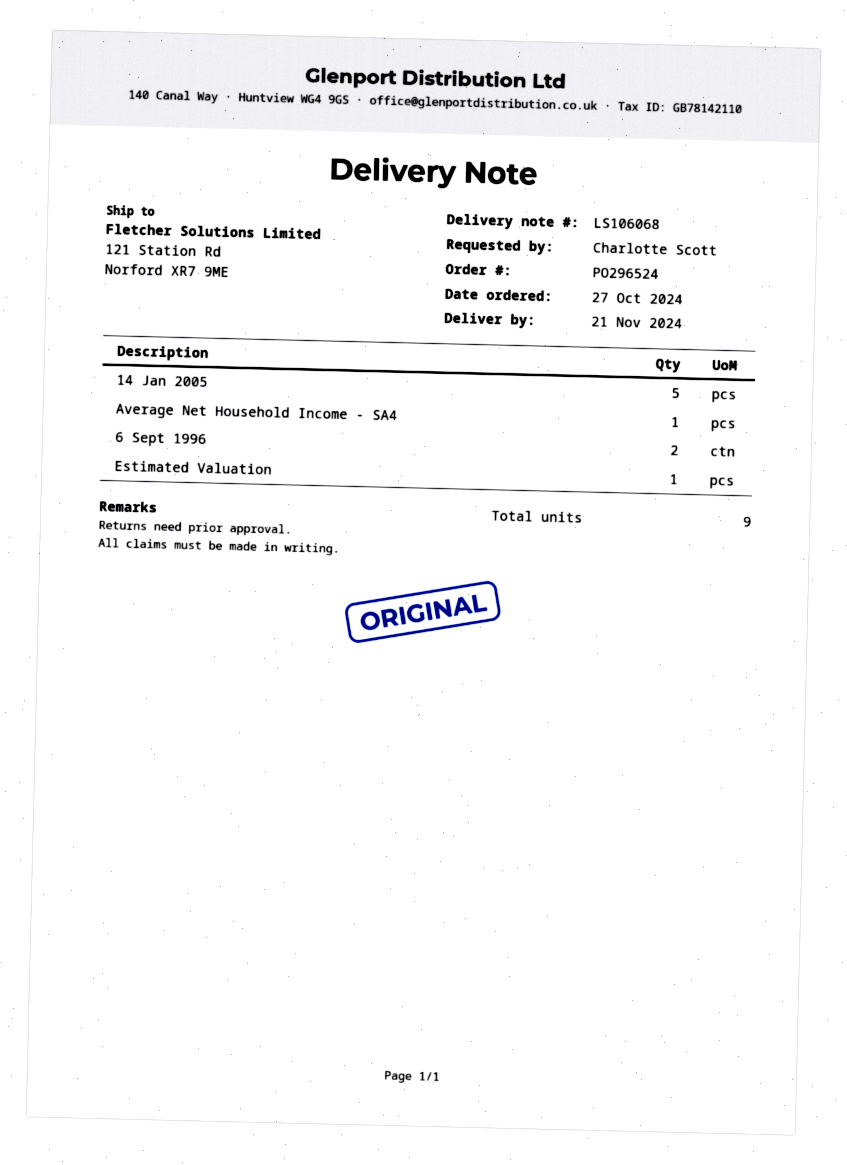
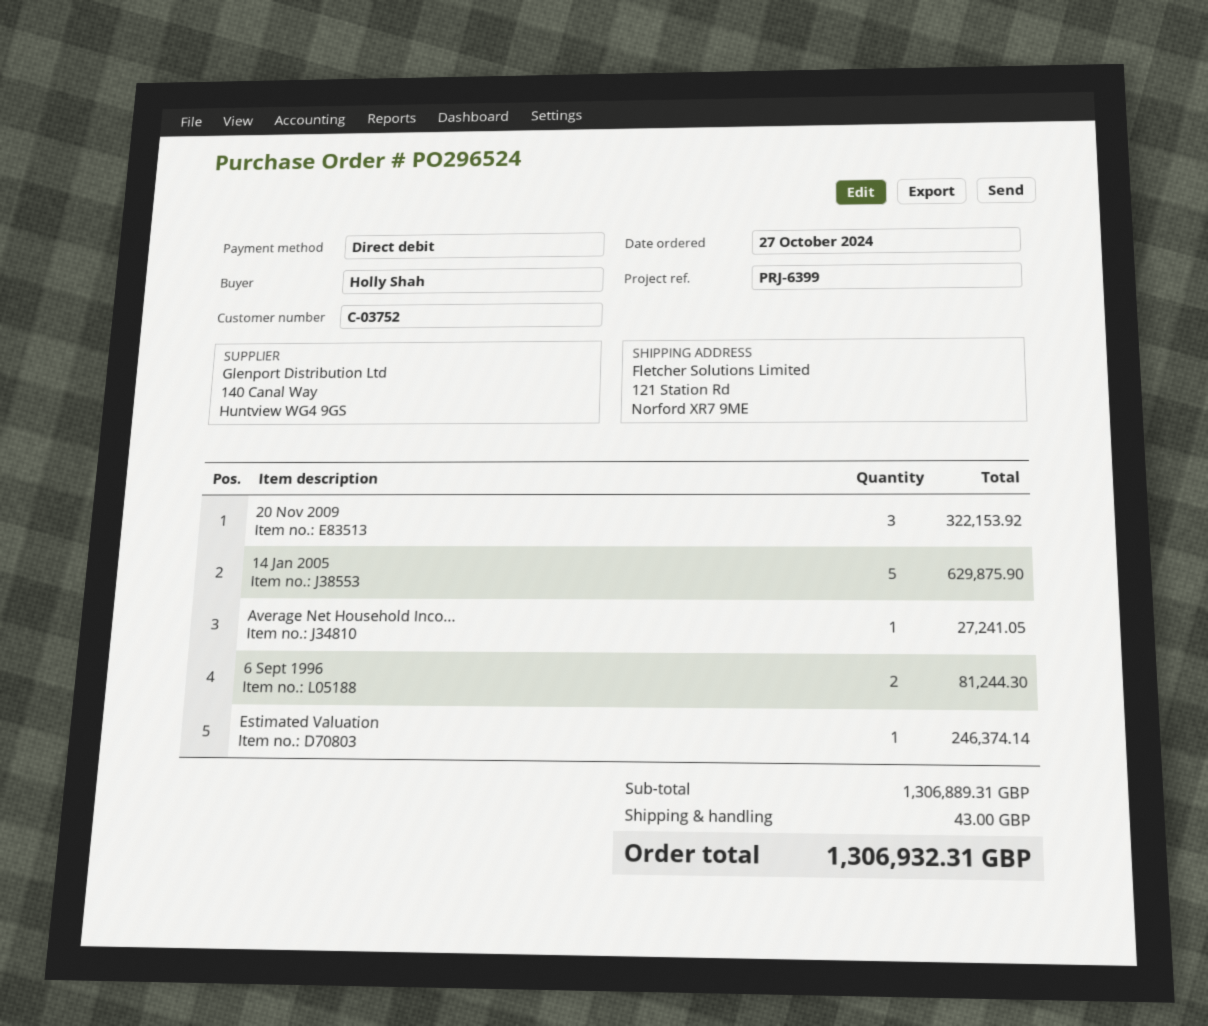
ordered by: Charlotte Scott -> Holly Shah
20 Nov 2009: none -> 3

